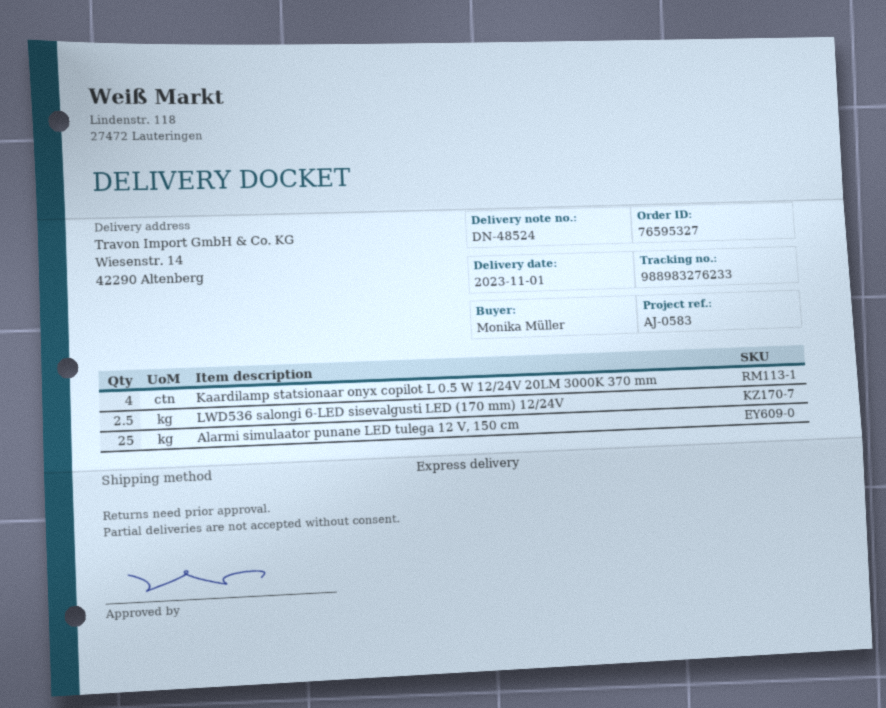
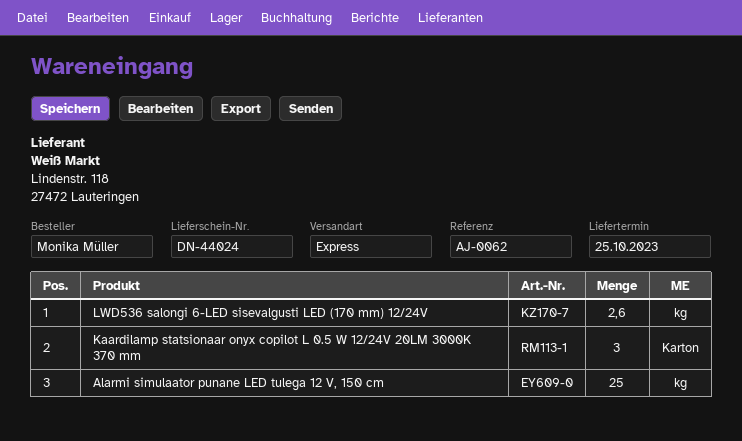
delivery note number: DN-48524 -> DN-44024
delivery date: 2023-11-01 -> 2023-10-25
reference: AJ-0583 -> AJ-0062
Kaardilamp statsionaar onyx copilot L 0.5 W 12/24V 20LM 3000K 370 mm: 4 -> 3
LWD536 salongi 6-LED sisevalgusti LED (170 mm) 12/24V: 2.5 -> 2.6

